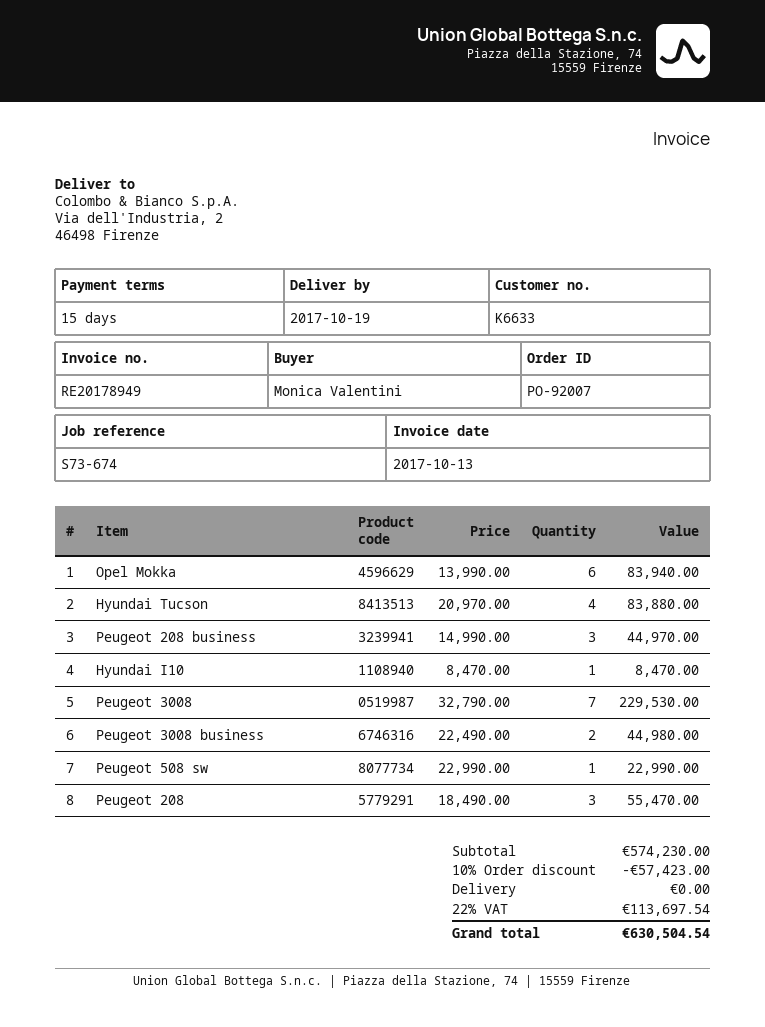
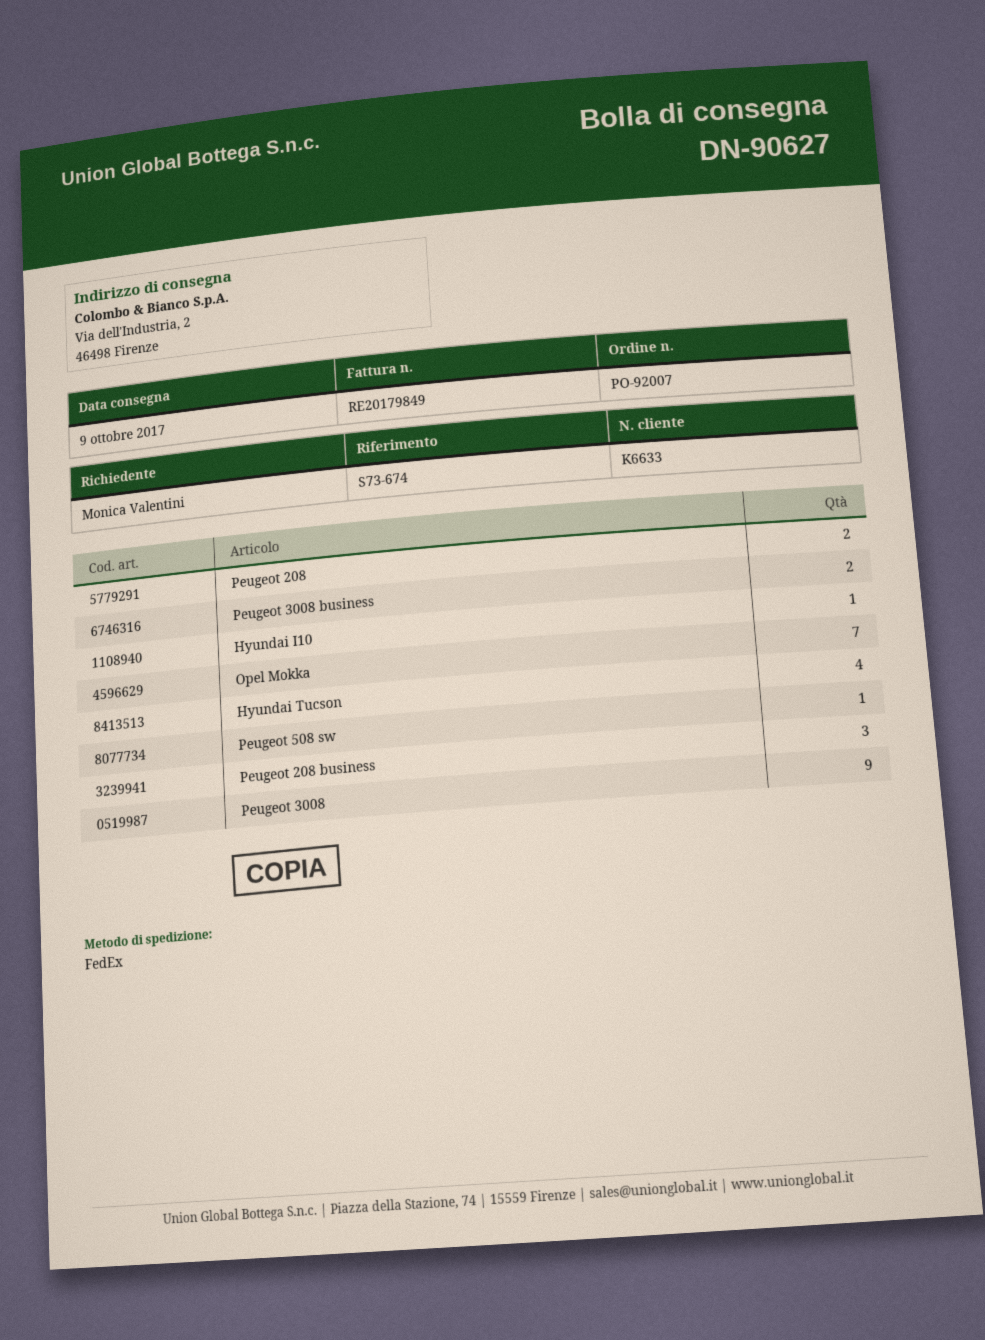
delivery date: 2017-10-19 -> 2017-10-09
invoice number: RE20178949 -> RE20179849
Opel Mokka: 6 -> 7
Peugeot 3008: 7 -> 9
Peugeot 208: 3 -> 2

